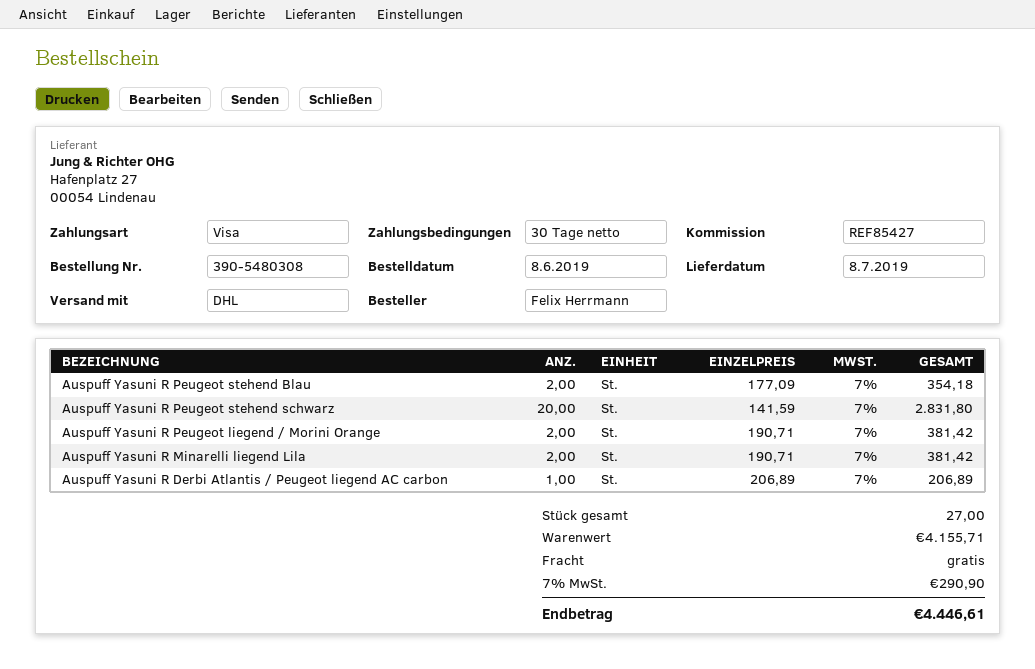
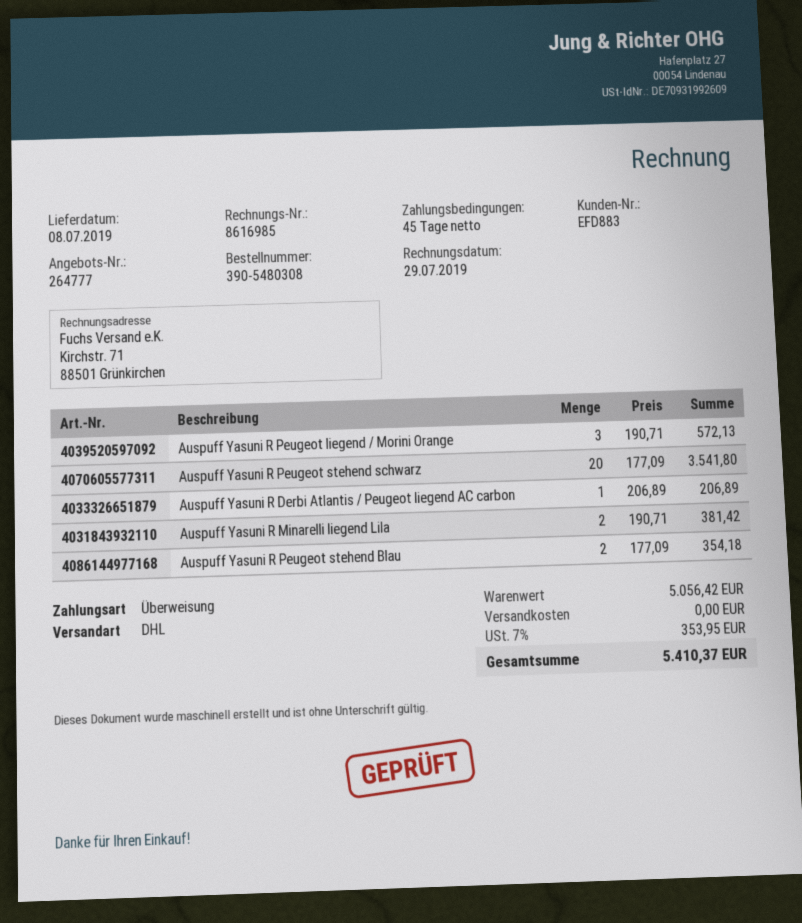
payment terms: 30 days -> 45 days
payment method: Visa -> bank transfer
Auspuff Yasuni R Peugeot stehend schwarz: 20 x 141.59 = 2831.80 -> 20 x 177.09 = 3541.80
Auspuff Yasuni R Peugeot liegend / Morini Orange: 2 x 190.71 = 381.42 -> 3 x 190.71 = 572.13
subtotal: 4155.71 -> 5056.42
tax: 7% = 290.90 -> 7% = 353.95
total: 4446.61 -> 5410.37

